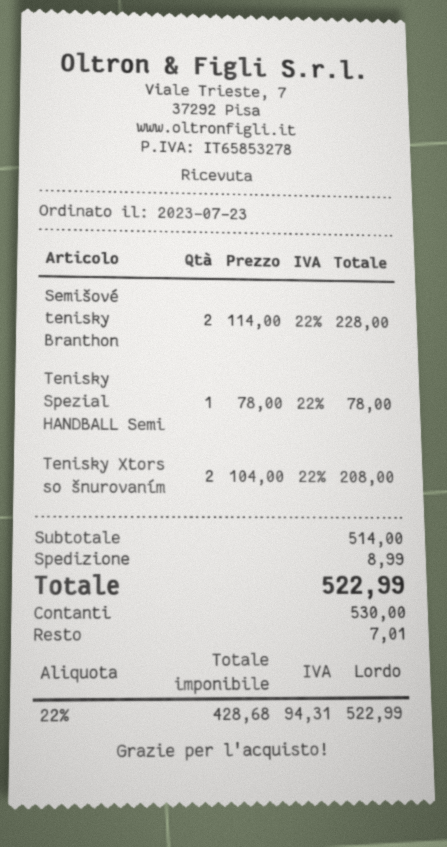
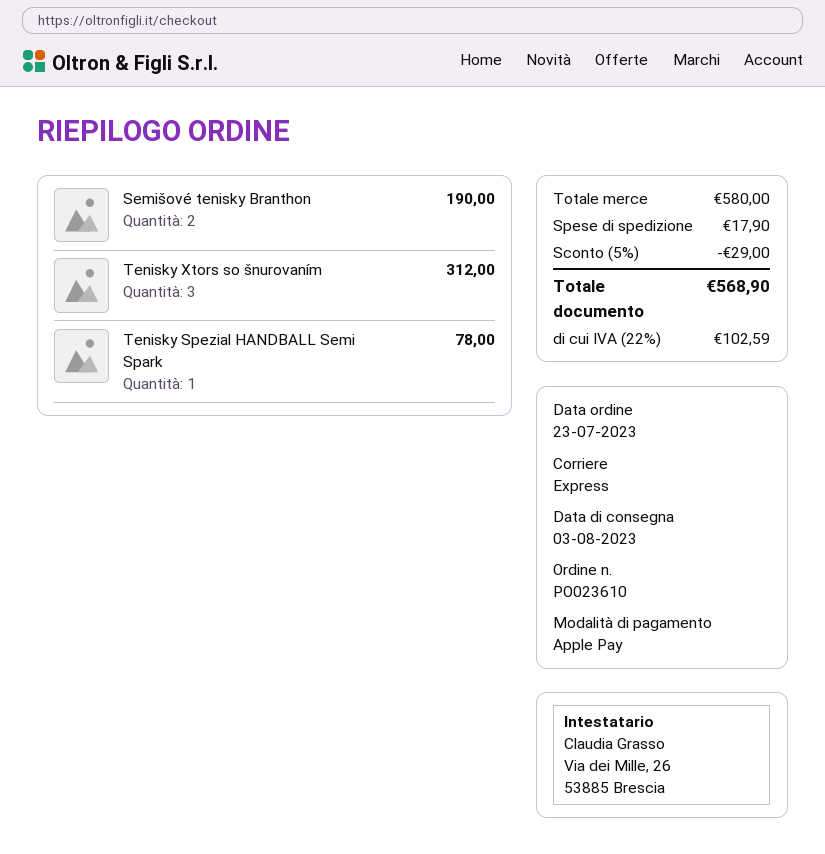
payment method: cash -> Apple Pay
Semišové tenisky Branthon: 2 for 228.00 -> 2 for 190.00
Tenisky Xtors so šnurovaním: 2 for 208.00 -> 3 for 312.00
subtotal: 514.00 -> 580.00
discount: none -> 5% = 29.00
shipping: 8.99 -> 17.90
tax: 22% = 94.31 -> 22% = 102.59
total: 522.99 -> 568.90

